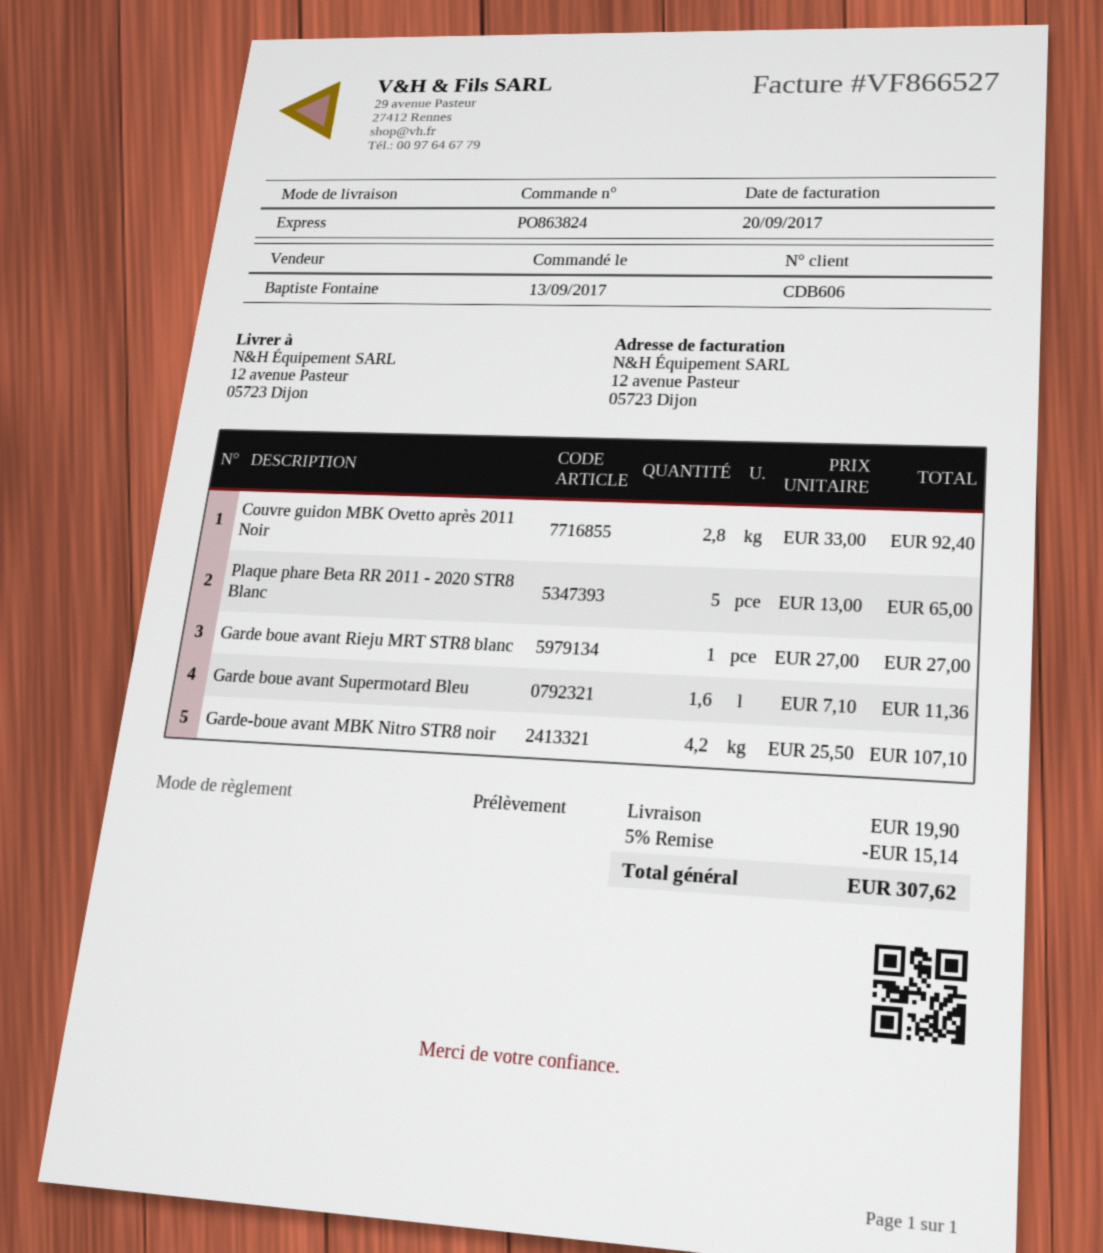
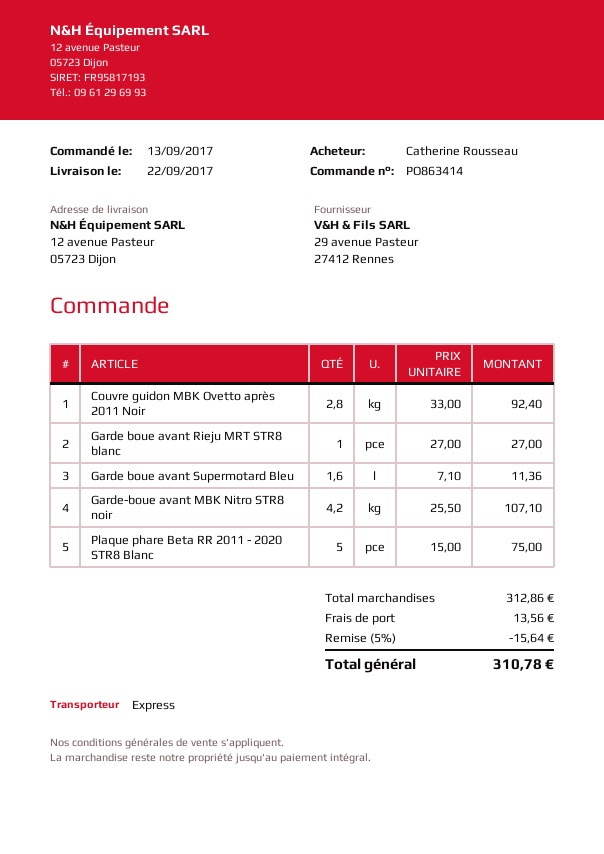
order number: PO863824 -> PO863414
Plaque phare Beta RR 2011 - 2020 STR8 Blanc: 5 x 13.00 = 65.00 -> 5 x 15.00 = 75.00
discount: 5% = 15.14 -> 5% = 15.64
shipping: 19.90 -> 13.56
total: 307.62 -> 310.78

